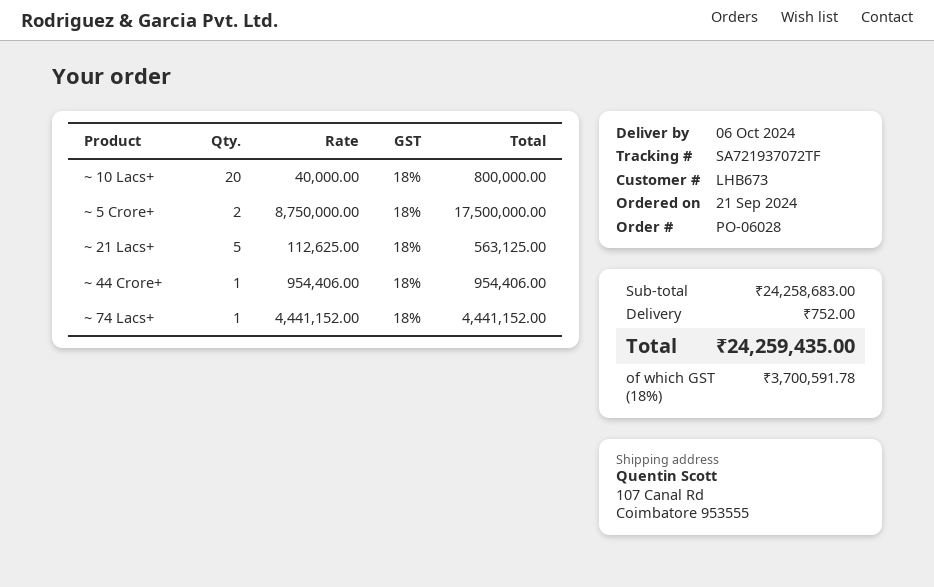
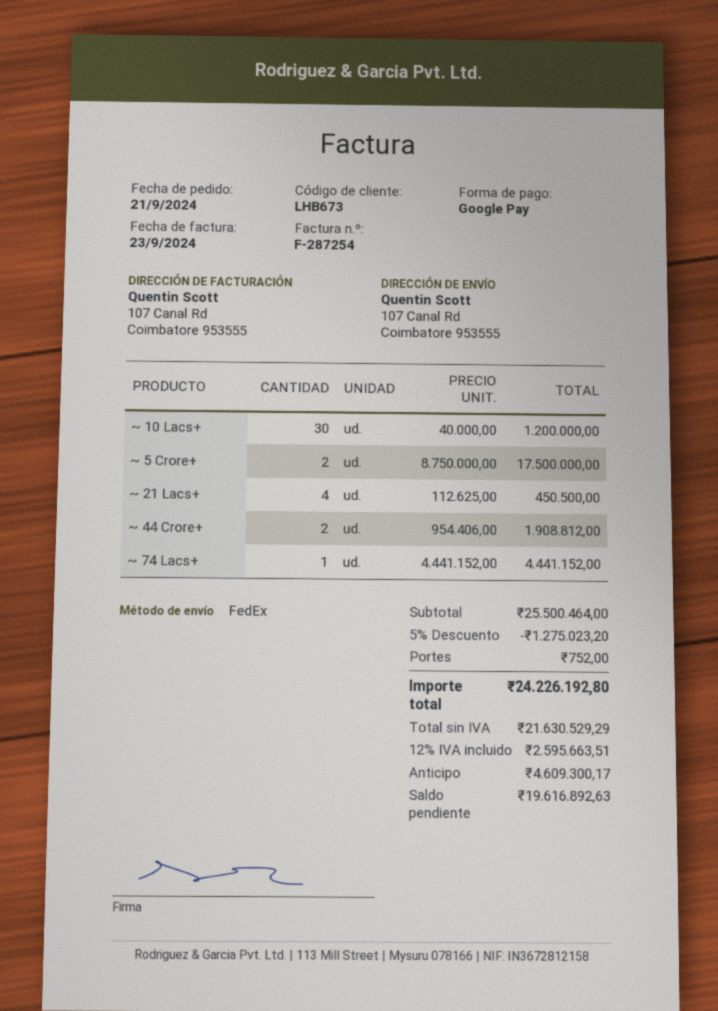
~ 10 Lacs+: 20 x 40000.00 = 800000.00 -> 30 x 40000.00 = 1200000.00
~ 21 Lacs+: 5 x 112625.00 = 563125.00 -> 4 x 112625.00 = 450500.00
~ 44 Crore+: 1 x 954406.00 = 954406.00 -> 2 x 954406.00 = 1908812.00
subtotal: 24258683.00 -> 25500464.00
discount: none -> 5% = 1275023.20
tax: 18% = 3700591.78 -> 12% = 2595663.51
total: 24259435.00 -> 24226192.80

